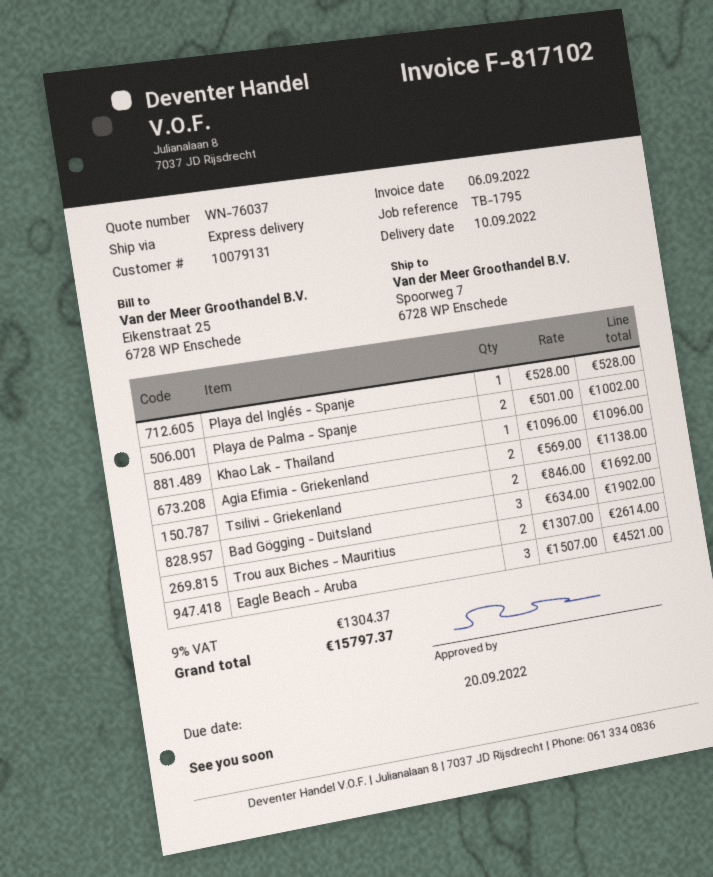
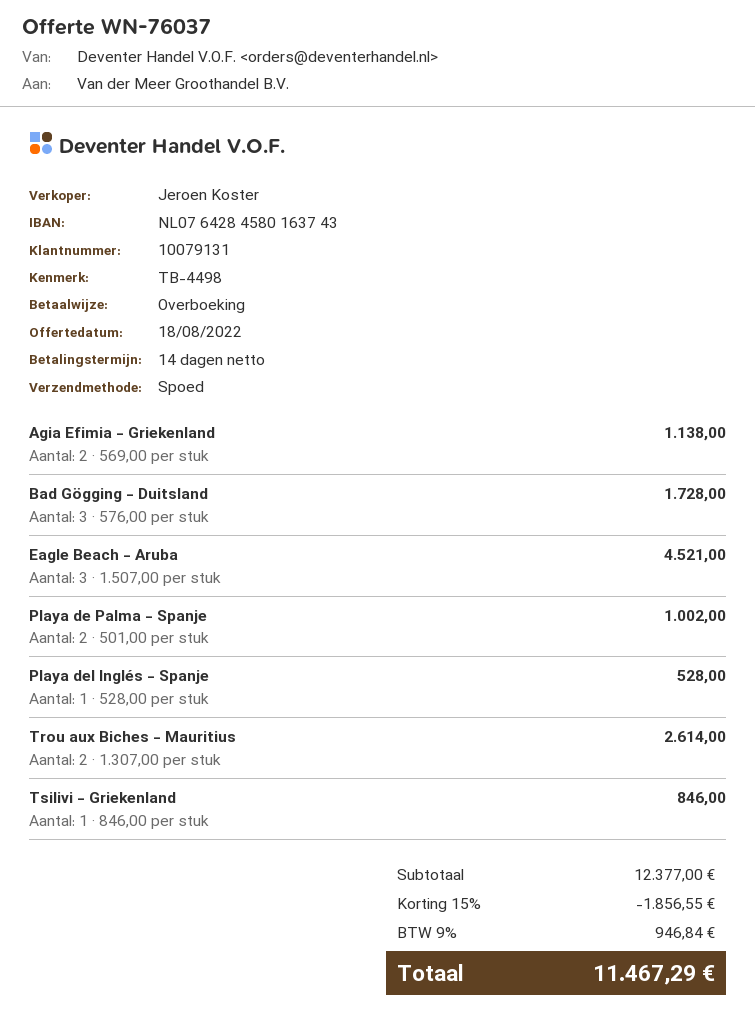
reference: TB-1795 -> TB-4498
Khao Lak - Thailand: 1 x 1096.00 = 1096.00 -> none
Tsilivi - Griekenland: 2 x 846.00 = 1692.00 -> 1 x 846.00 = 846.00
Bad Gögging - Duitsland: 3 x 634.00 = 1902.00 -> 3 x 576.00 = 1728.00
discount: none -> 15% = 1856.55
tax: 9% = 1304.37 -> 9% = 946.84
total: 15797.37 -> 11467.29

